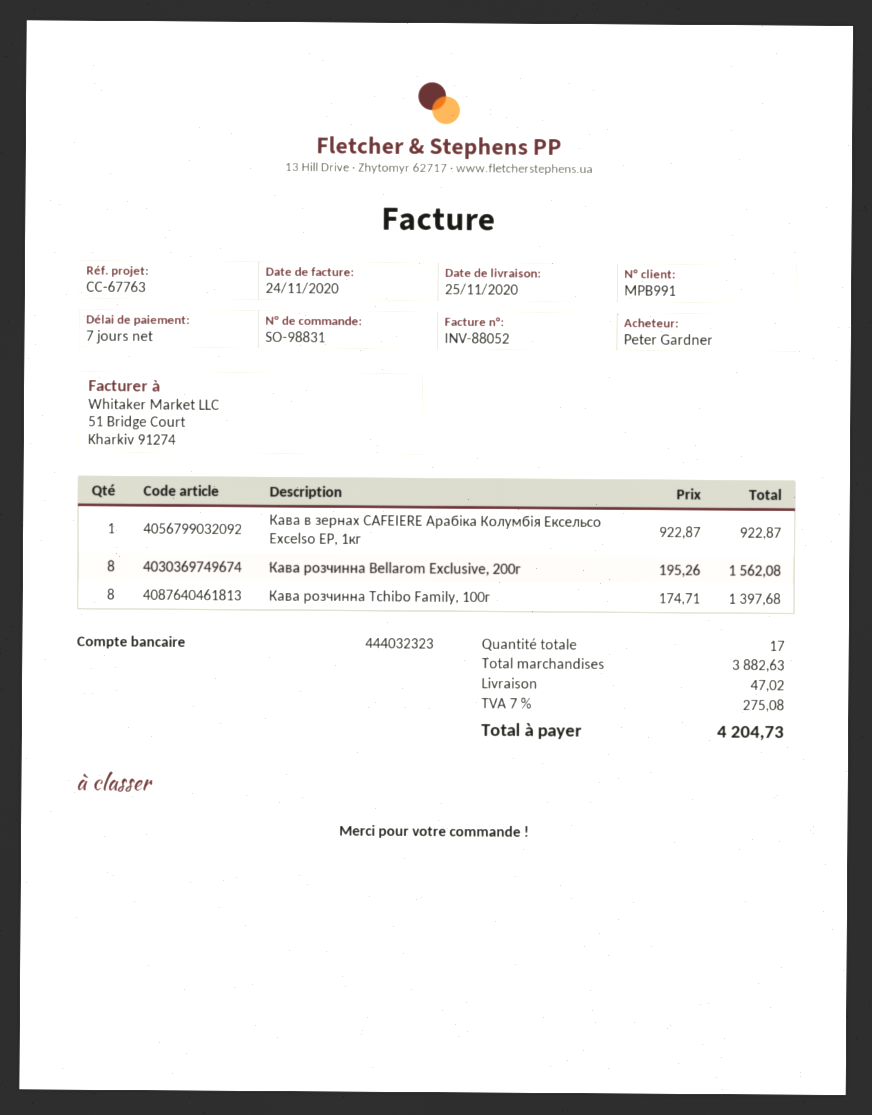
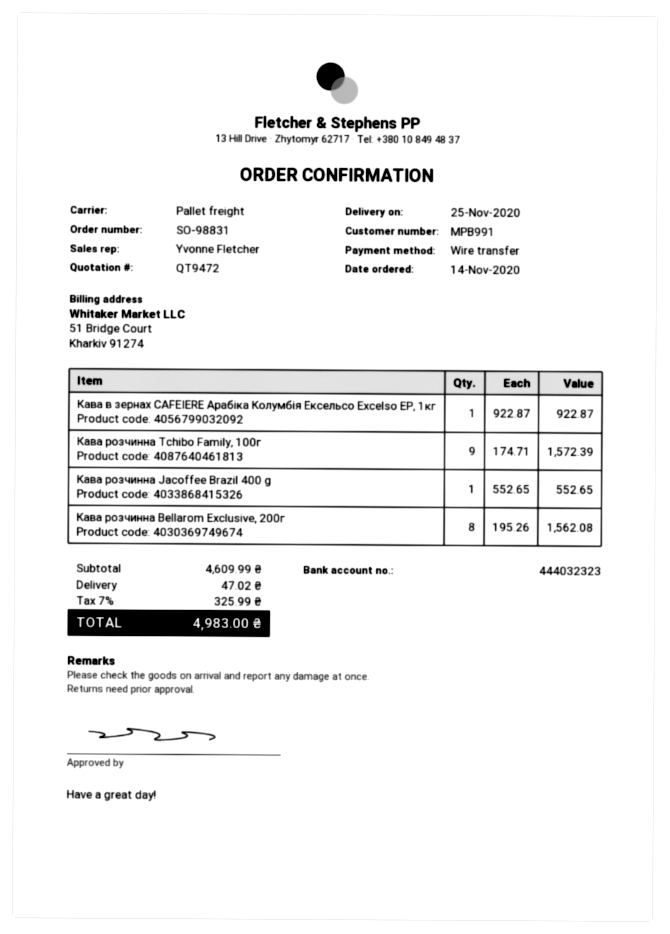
Кава розчинна Tchibo Family, 100г: 8 x 174.71 = 1397.68 -> 9 x 174.71 = 1572.39
Кава розчинна Jacoffee Brazil 400 g: none -> 1 x 552.65 = 552.65
subtotal: 3882.63 -> 4609.99
tax: 7% = 275.08 -> 7% = 325.99
total: 4204.73 -> 4983.00

